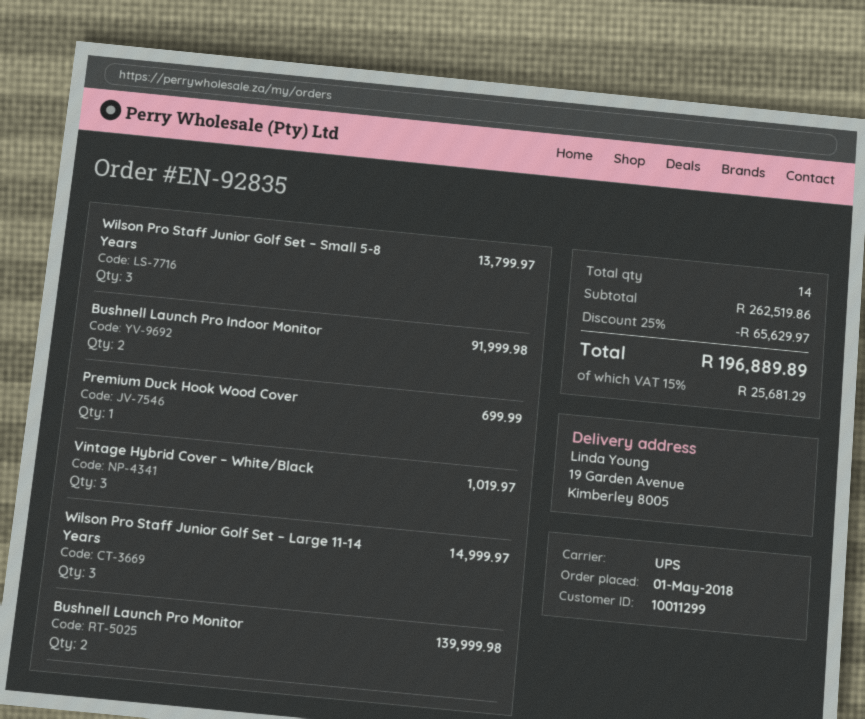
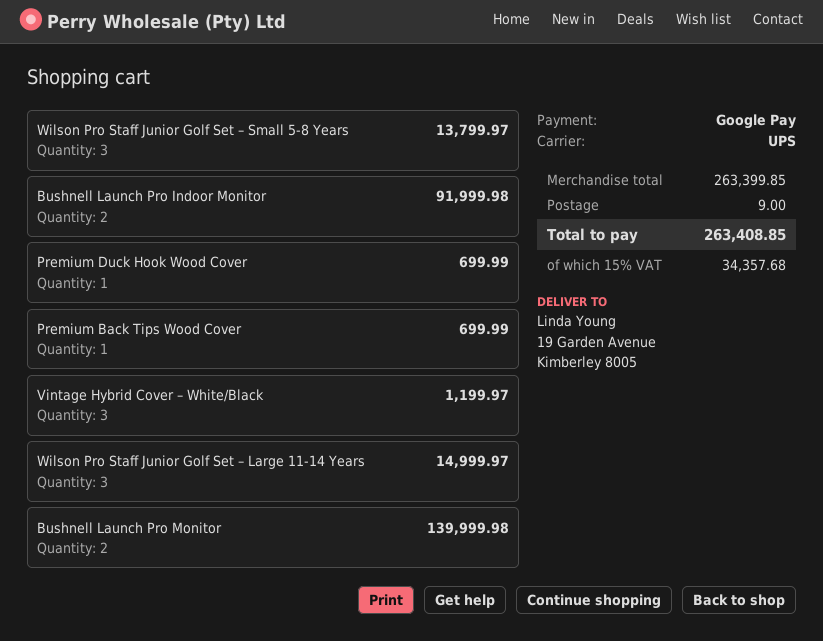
Vintage Hybrid Cover – White/Black: 3 for 1019.97 -> 3 for 1199.97
Premium Back Tips Wood Cover: none -> 1 for 699.99
subtotal: 262519.86 -> 263399.85
discount: 25% = 65629.97 -> none
shipping: none -> 9.00
tax: 15% = 25681.29 -> 15% = 34357.68
total: 196889.89 -> 263408.85

